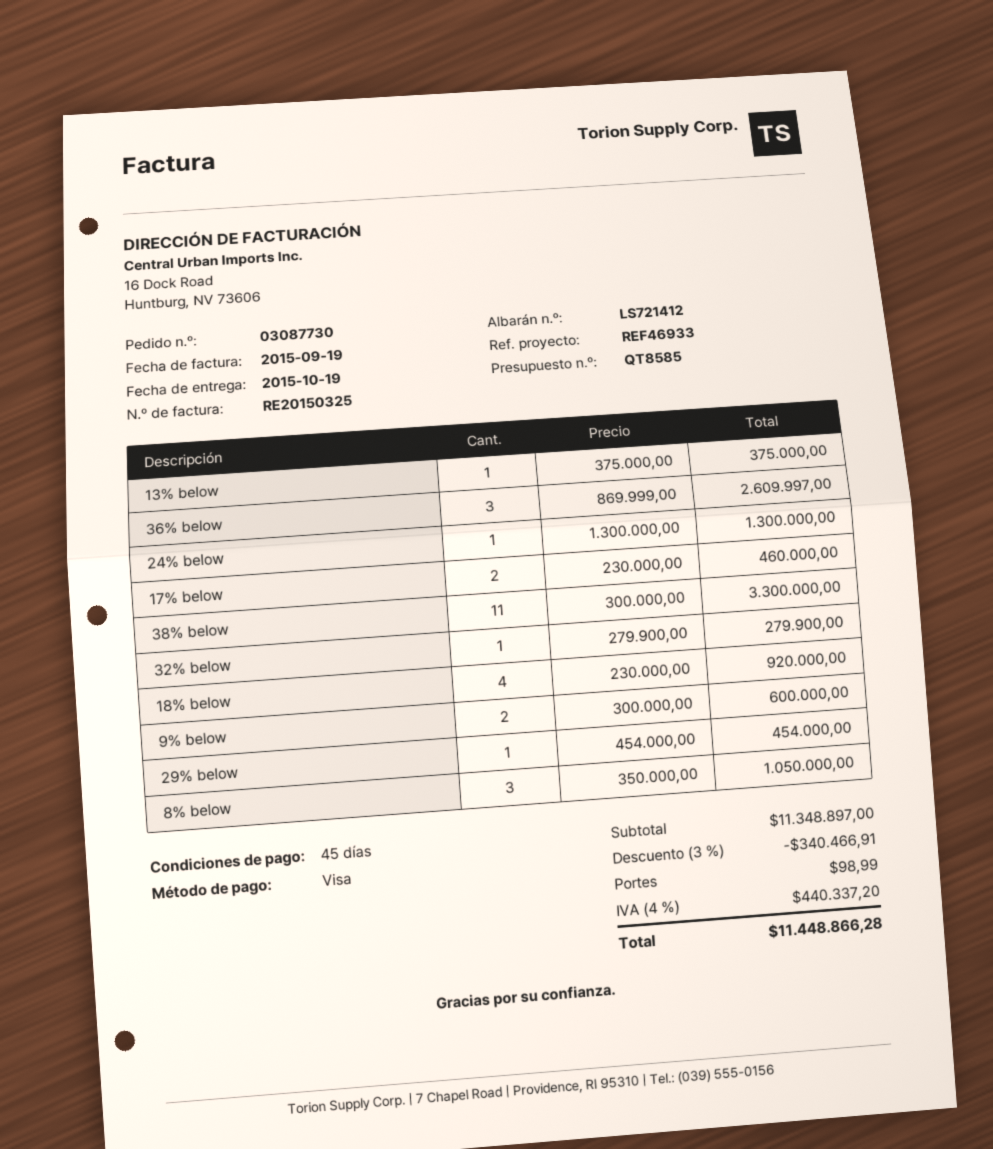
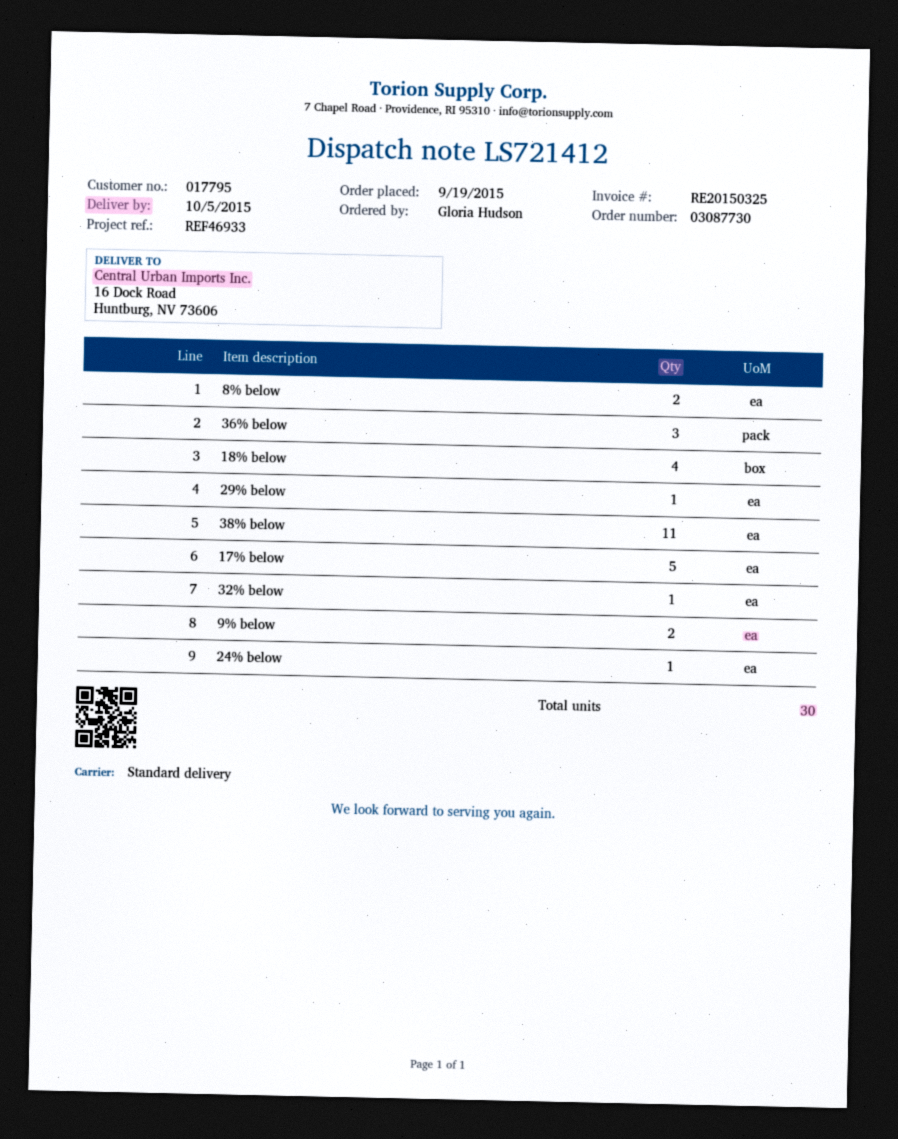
delivery date: 2015-10-19 -> 2015-10-05
13% below: 1 -> none
17% below: 2 -> 5
8% below: 3 -> 2

